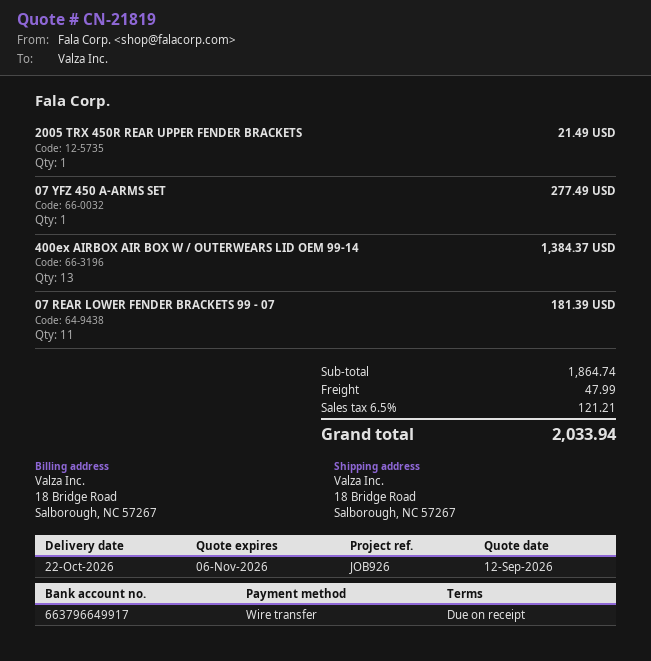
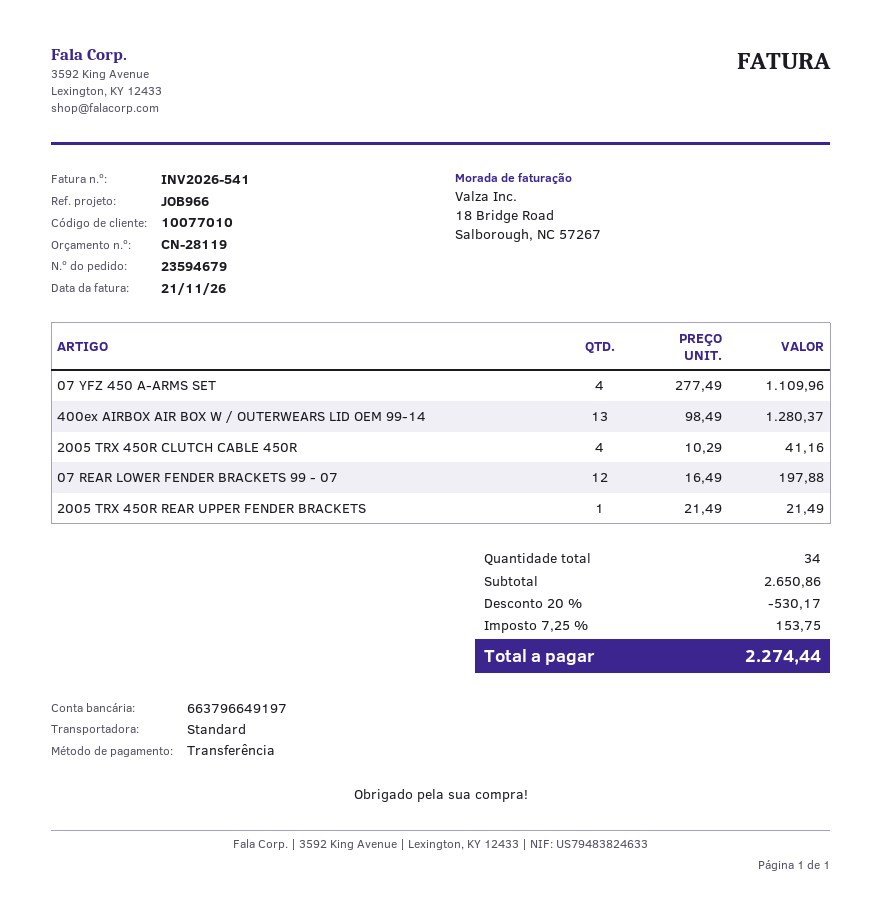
quote number: CN-21819 -> CN-28119
reference: JOB926 -> JOB966
bank account: 663796649917 -> 663796649197
07 YFZ 450 A-ARMS SET: 1 for 277.49 -> 4 for 1109.96
400ex AIRBOX AIR BOX W / OUTERWEARS LID OEM 99-14: 13 for 1384.37 -> 13 for 1280.37
07 REAR LOWER FENDER BRACKETS 99 - 07: 11 for 181.39 -> 12 for 197.88
2005 TRX 450R CLUTCH CABLE 450R: none -> 4 for 41.16
subtotal: 1864.74 -> 2650.86
discount: none -> 20% = 530.17
shipping: 47.99 -> none
tax: 6.5% = 121.21 -> 7.25% = 153.75
total: 2033.94 -> 2274.44

